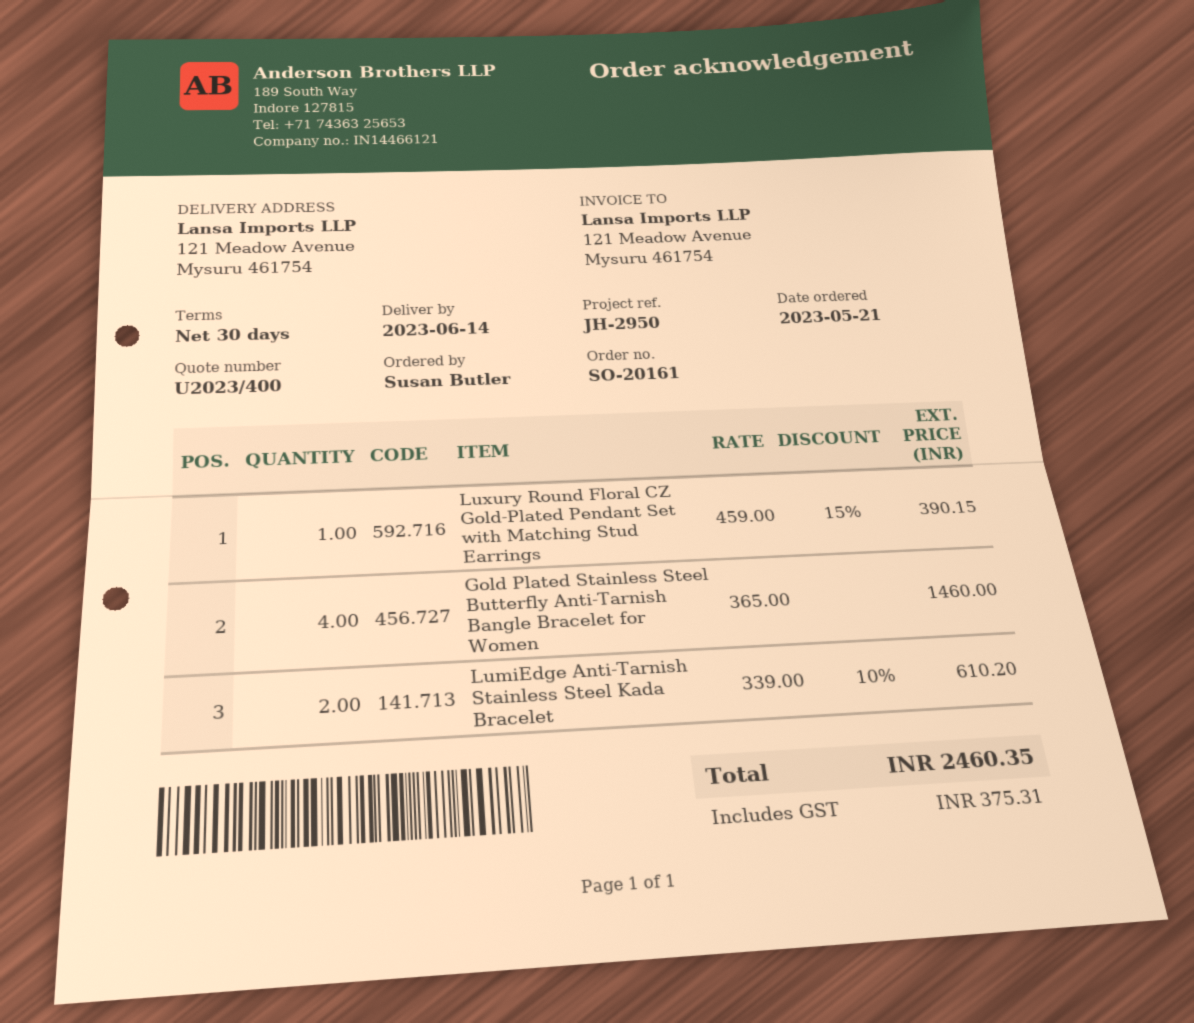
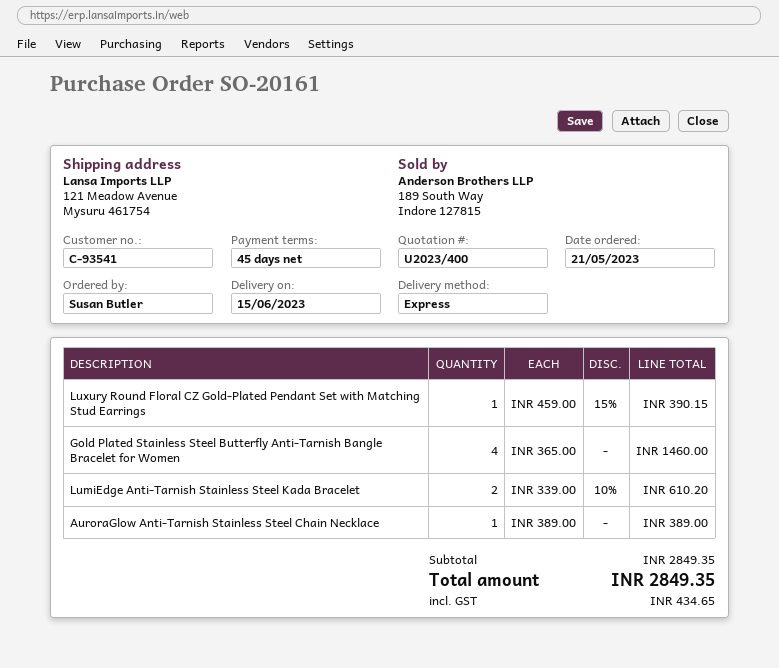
delivery date: 2023-06-14 -> 2023-06-15
payment terms: 30 days -> 45 days
AuroraGlow Anti-Tarnish Stainless Steel Chain Necklace: none -> 1 x 389.00 = 389.00
tax: 375.31 -> 434.65
total: 2460.35 -> 2849.35

